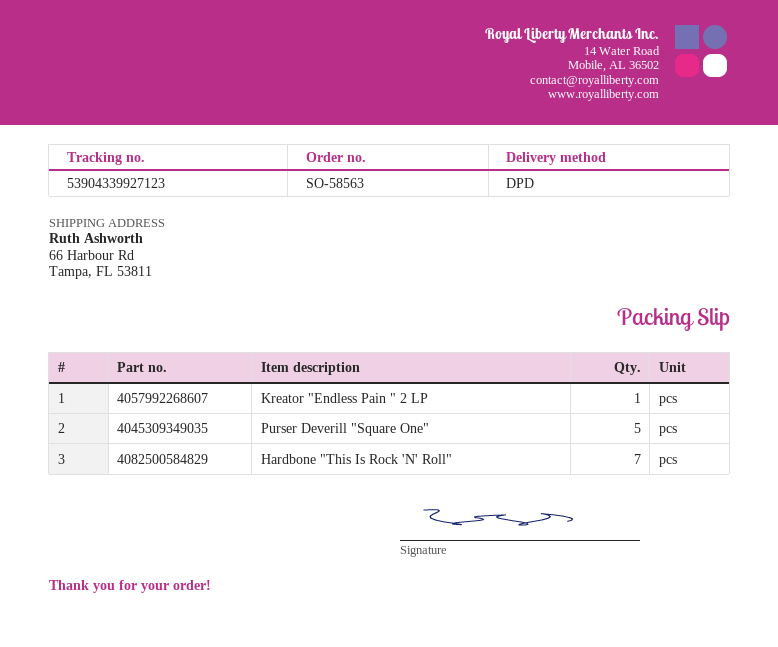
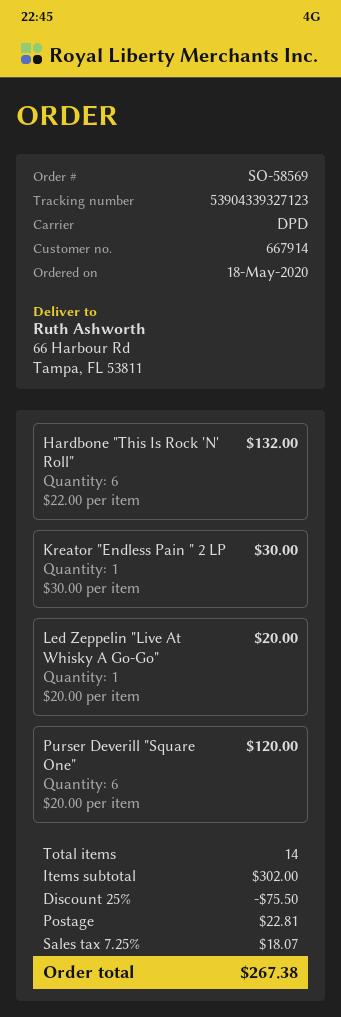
order number: SO-58563 -> SO-58569
tracking number: 53904339927123 -> 53904339327123
Purser Deverill "Square One": 5 -> 6
Hardbone "This Is Rock 'N' Roll": 7 -> 6
Led Zeppelin "Live At Whisky A Go-Go": none -> 1

